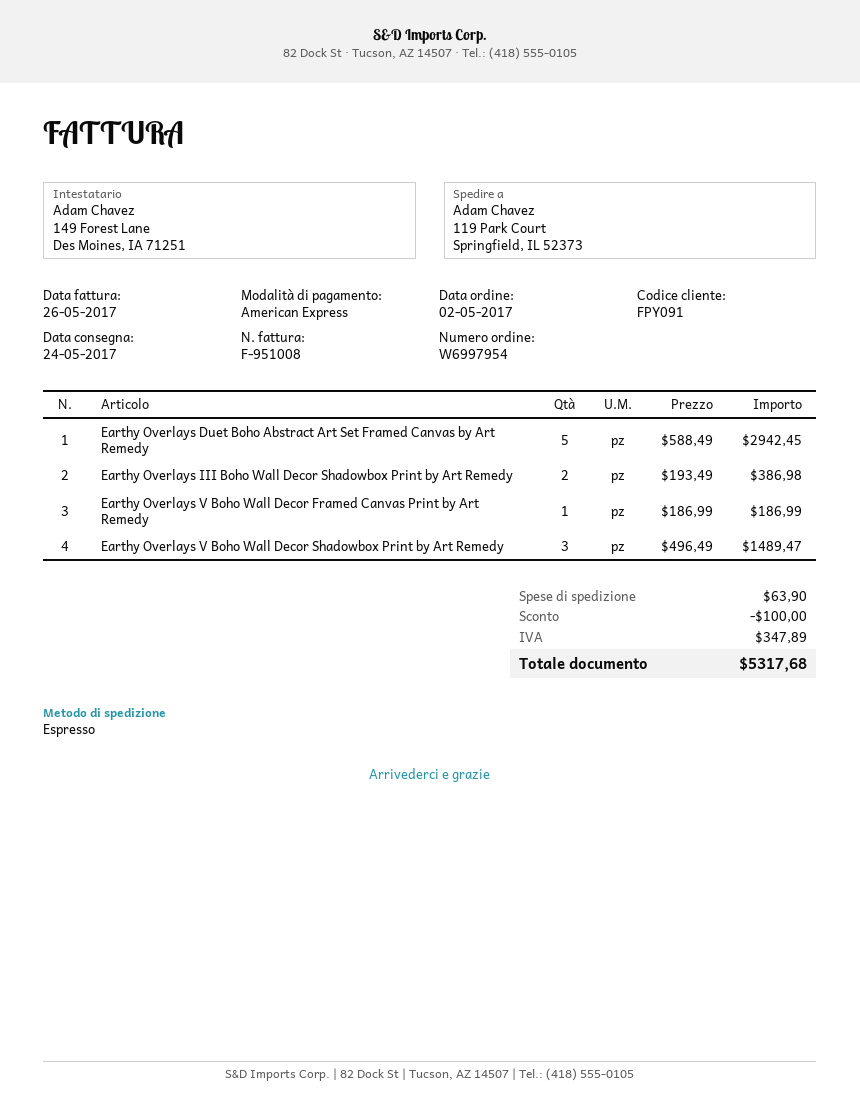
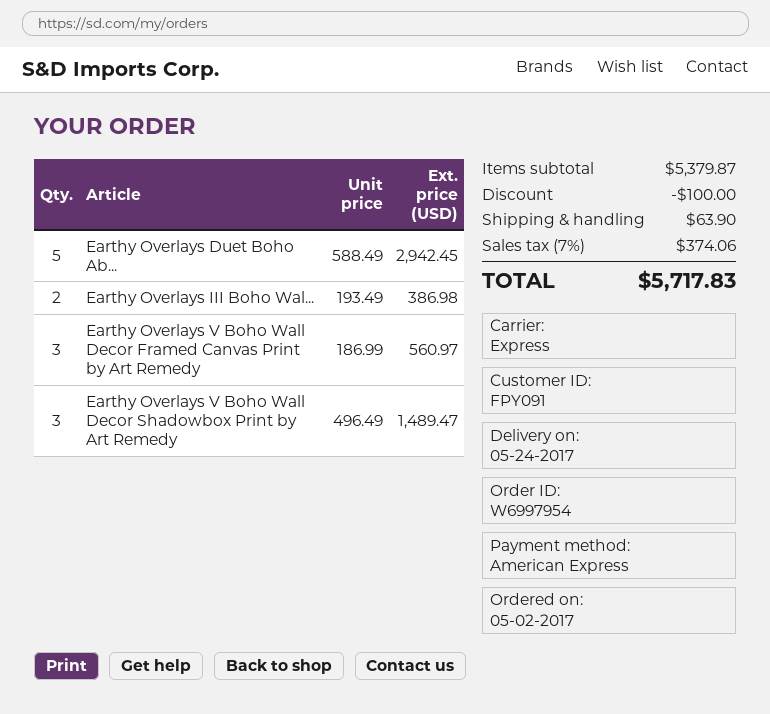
Earthy Overlays V Boho Wall Decor Framed Canvas Print by Art Remedy: 1 x 186.99 = 186.99 -> 3 x 186.99 = 560.97
tax: 347.89 -> 374.06
total: 5317.68 -> 5717.83

